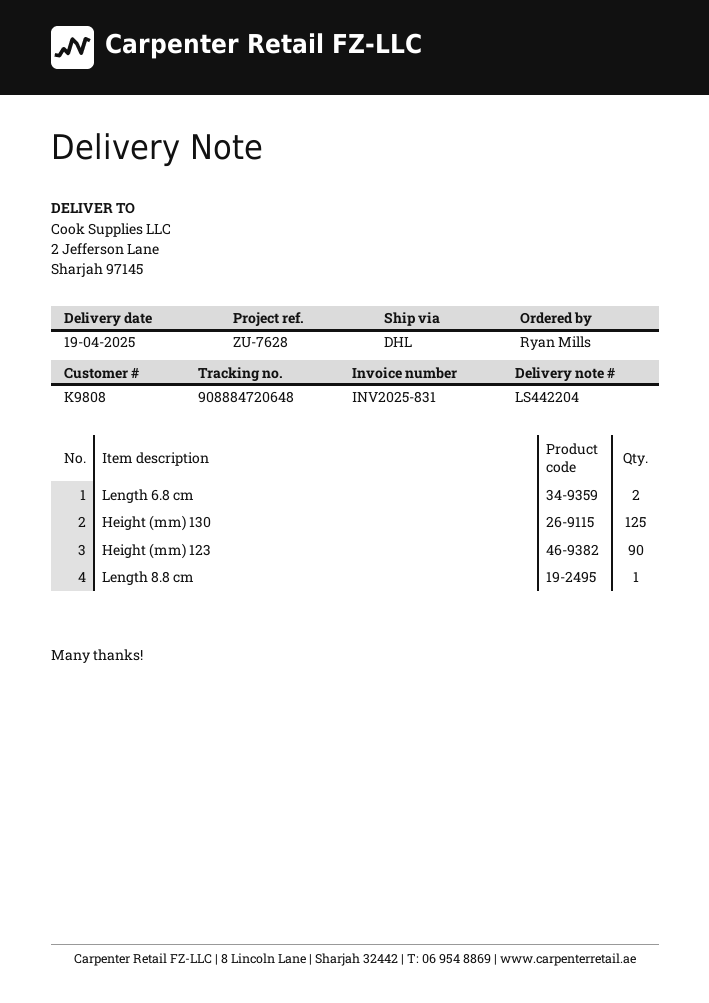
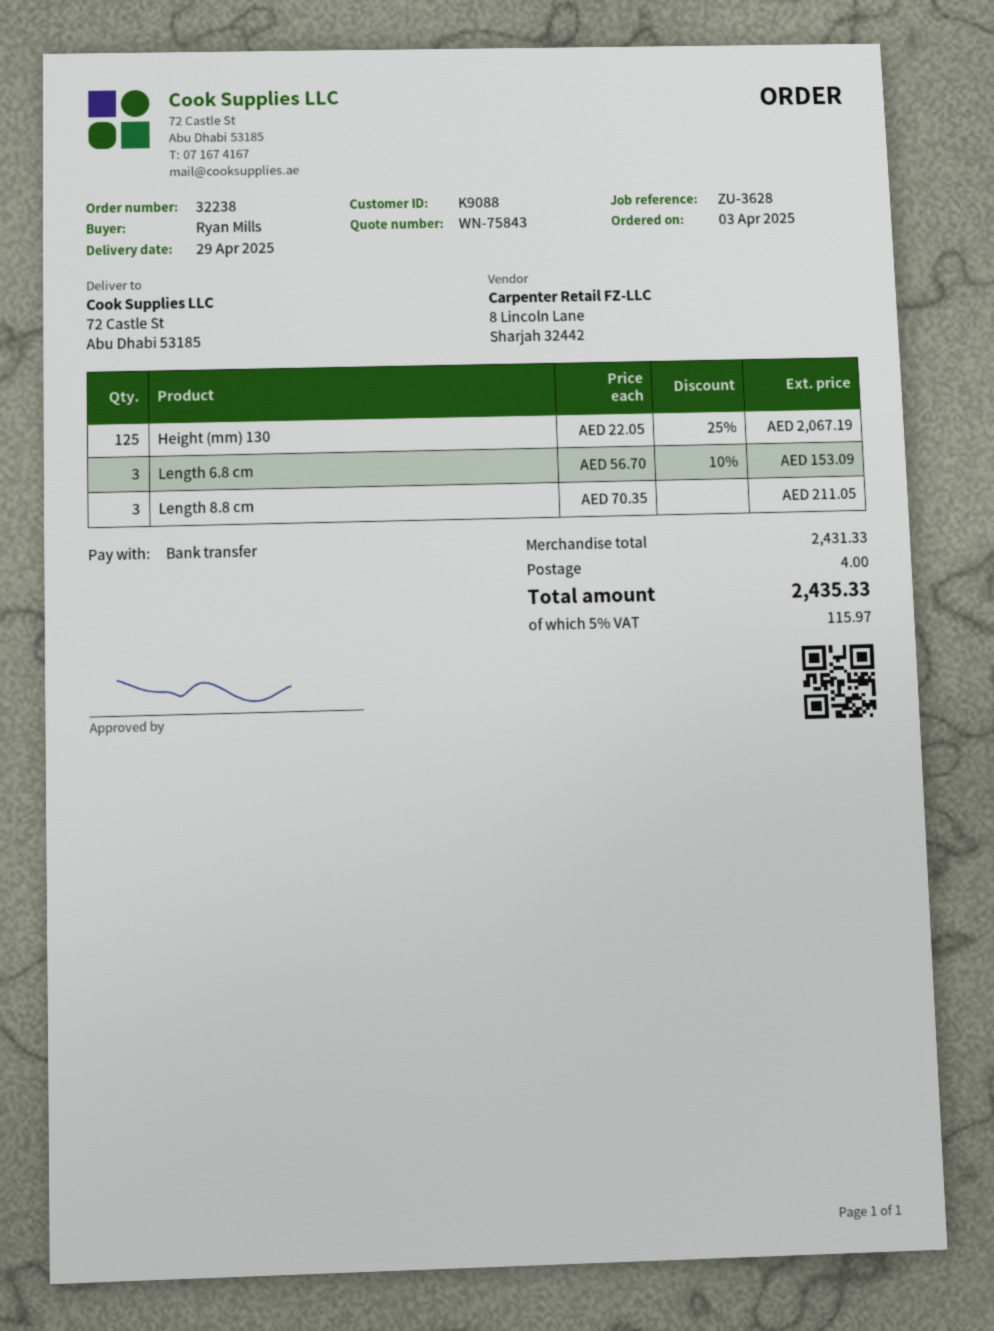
delivery date: 2025-04-19 -> 2025-04-29
customer number: K9808 -> K9088
reference: ZU-7628 -> ZU-3628
ship to: 2 Jefferson Lane, Sharjah 97145 -> 72 Castle St, Abu Dhabi 53185
Length 6.8 cm: 2 -> 3
Height (mm) 123: 90 -> none
Length 8.8 cm: 1 -> 3

